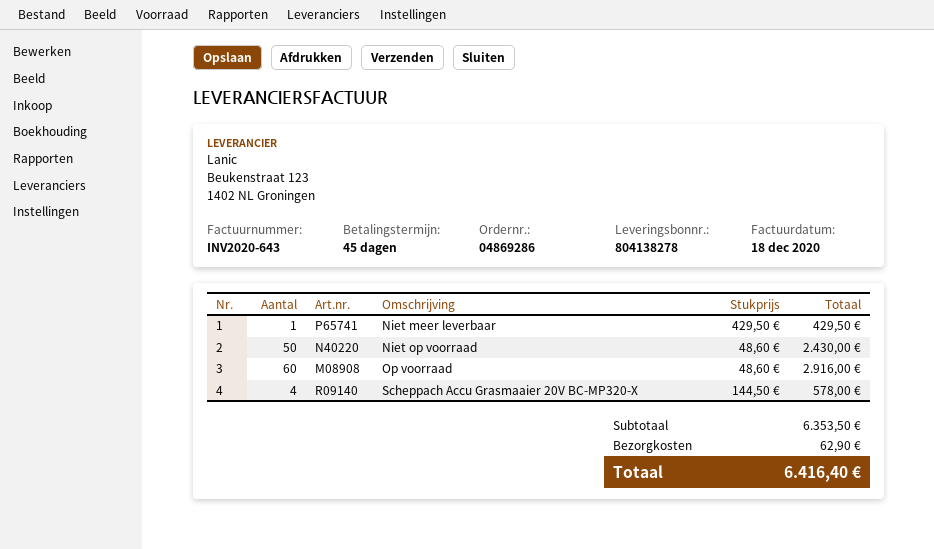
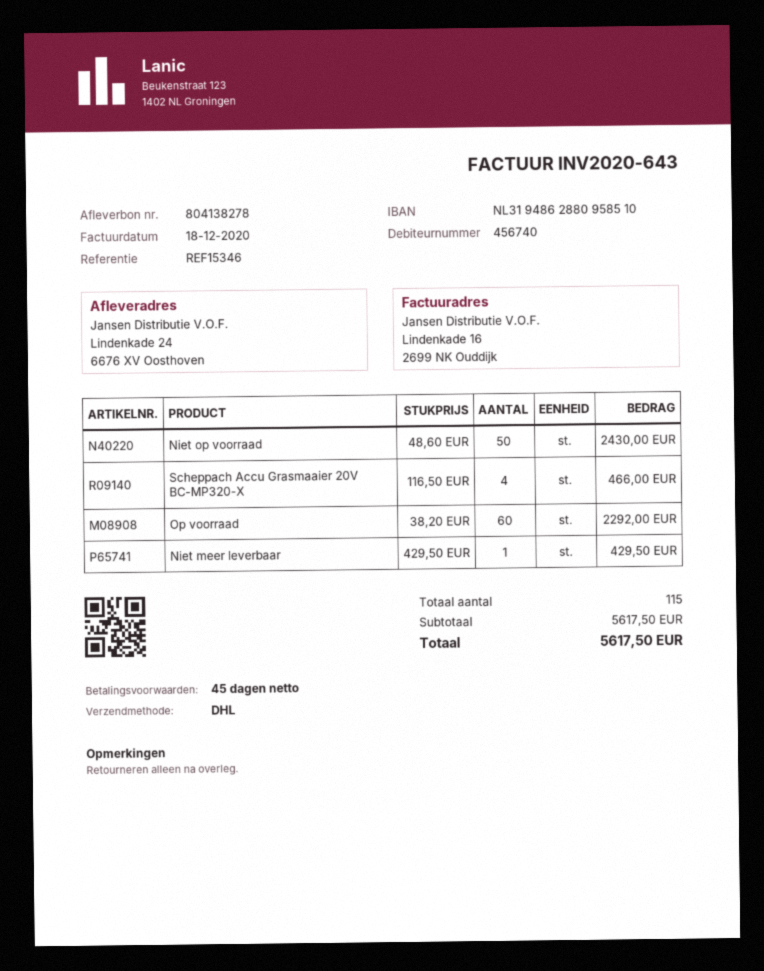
Op voorraad: 60 x 48.60 = 2916.00 -> 60 x 38.20 = 2292.00
Scheppach Accu Grasmaaier 20V BC-MP320-X: 4 x 144.50 = 578.00 -> 4 x 116.50 = 466.00
subtotal: 6353.50 -> 5617.50
shipping: 62.90 -> none
total: 6416.40 -> 5617.50

